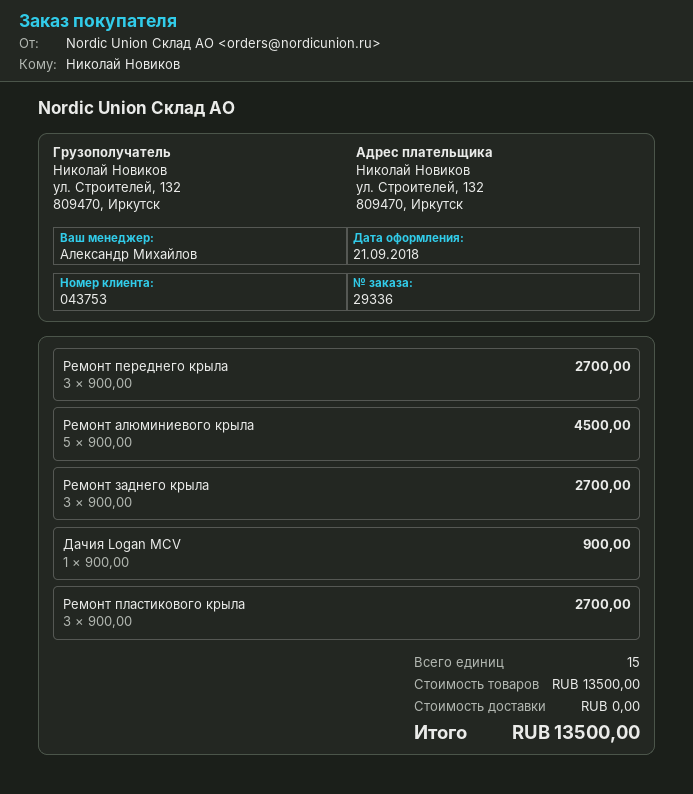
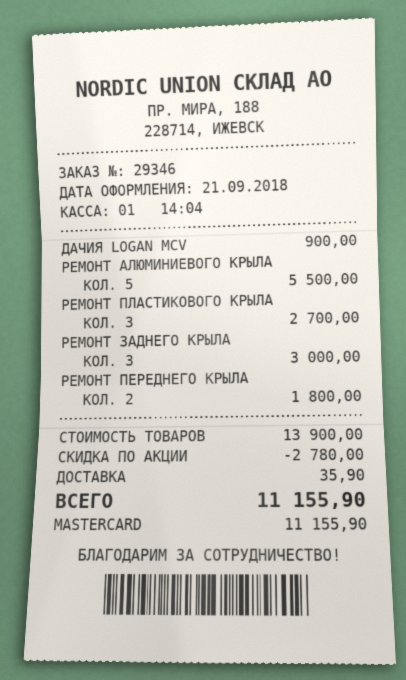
order number: 29336 -> 29346
Ремонт переднего крыла: 3 for 2700.00 -> 2 for 1800.00
Ремонт алюминиевого крыла: 5 for 4500.00 -> 5 for 5500.00
Ремонт заднего крыла: 3 for 2700.00 -> 3 for 3000.00
subtotal: 13500.00 -> 13900.00
discount: none -> 2780.00
shipping: 0.00 -> 35.90
total: 13500.00 -> 11155.90

